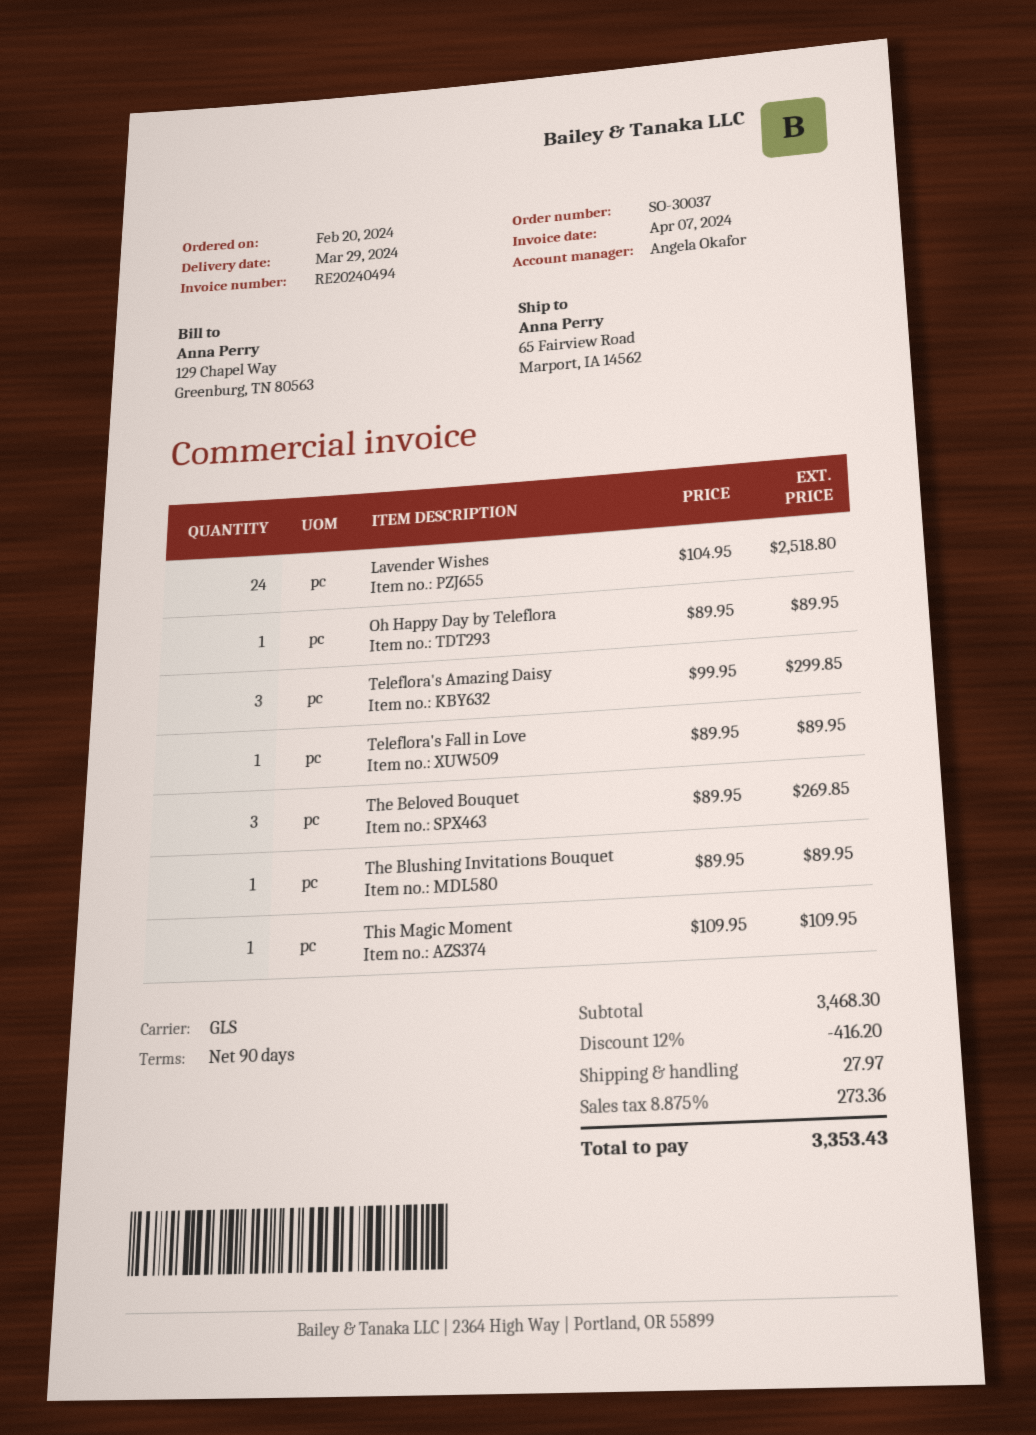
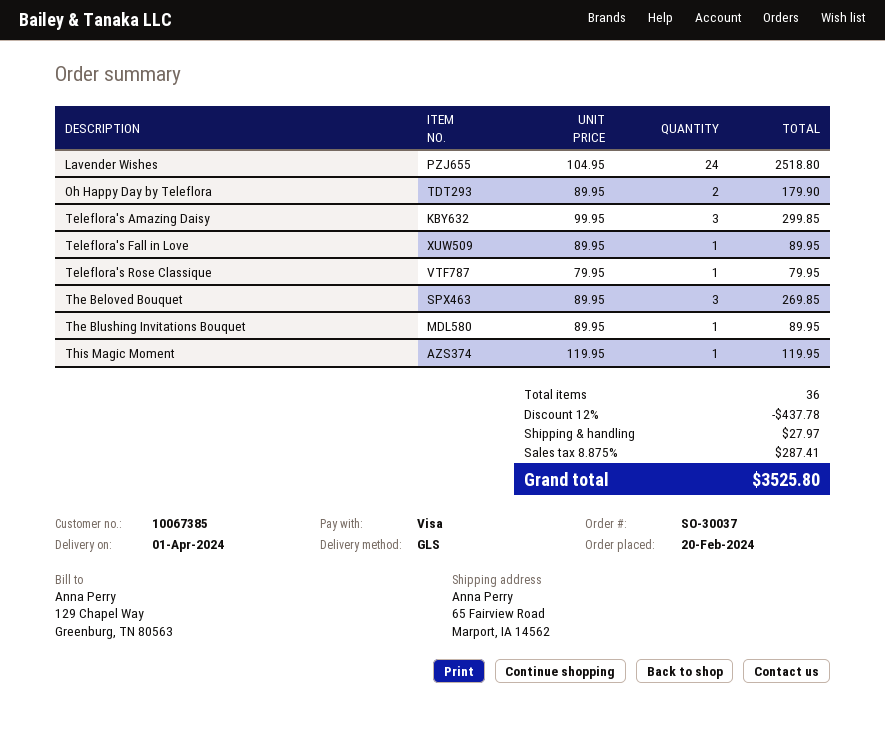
delivery date: 2024-03-29 -> 2024-04-01
Oh Happy Day by Teleflora: 1 x 89.95 = 89.95 -> 2 x 89.95 = 179.90
This Magic Moment: 1 x 109.95 = 109.95 -> 1 x 119.95 = 119.95
Teleflora's Rose Classique: none -> 1 x 79.95 = 79.95
discount: 12% = 416.20 -> 12% = 437.78
tax: 8.875% = 273.36 -> 8.875% = 287.41
total: 3353.43 -> 3525.80

